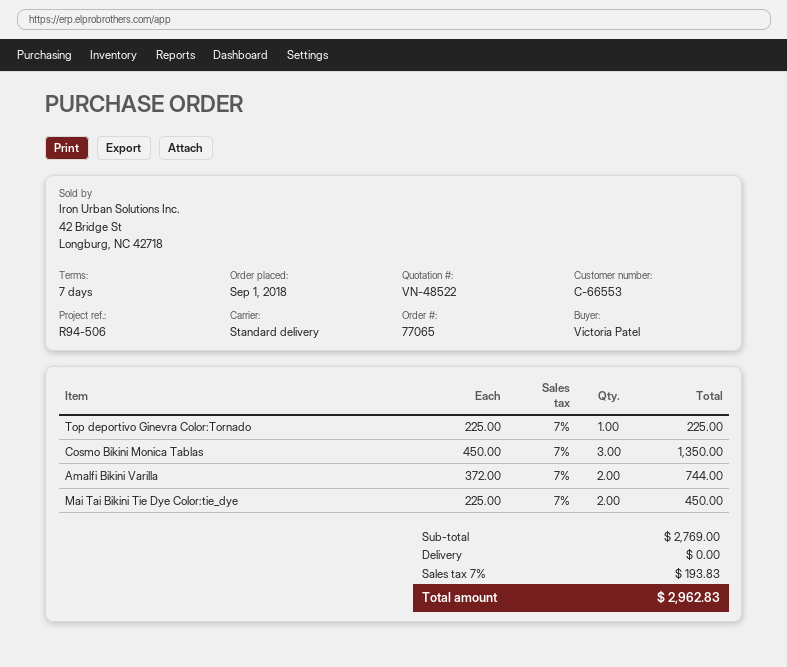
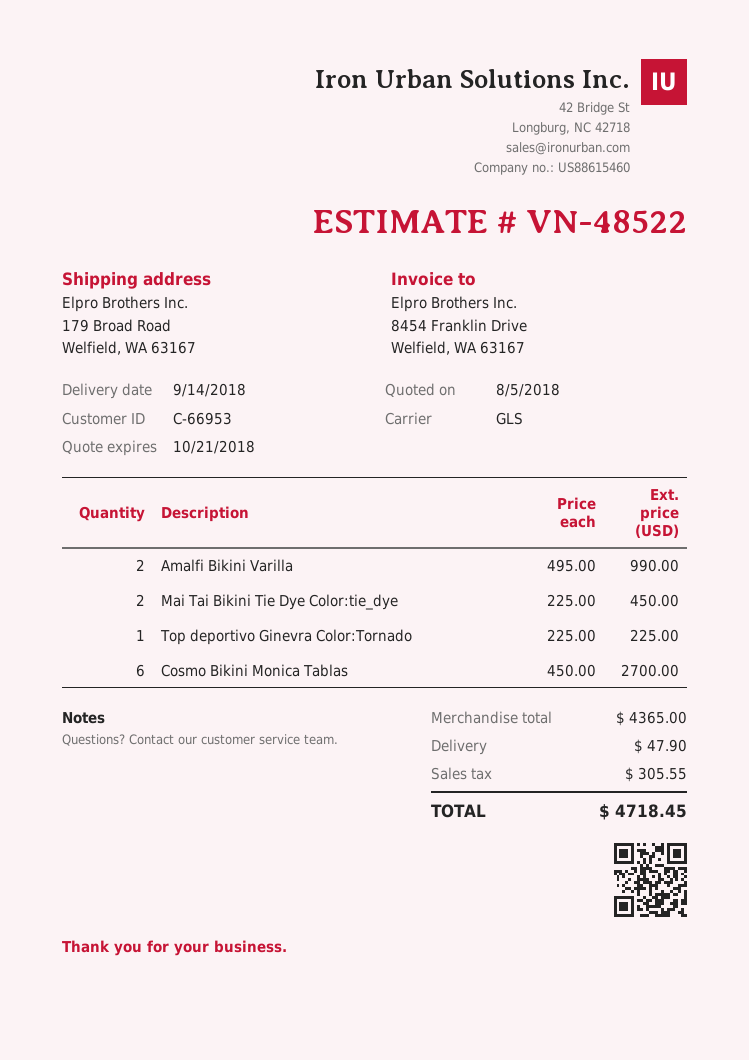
customer number: C-66553 -> C-66953
shipping method: standard -> GLS
Cosmo Bikini Monica Tablas: 3 x 450.00 = 1350.00 -> 6 x 450.00 = 2700.00
Amalfi Bikini Varilla: 2 x 372.00 = 744.00 -> 2 x 495.00 = 990.00
subtotal: 2769.00 -> 4365.00
shipping: 0.00 -> 47.90
tax: 193.83 -> 305.55
total: 2962.83 -> 4718.45

